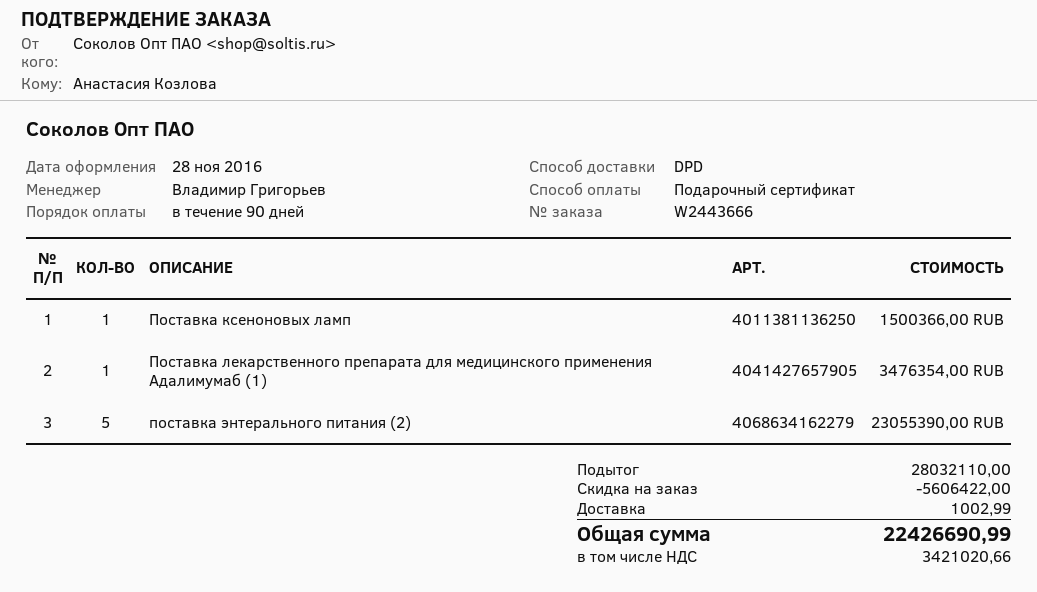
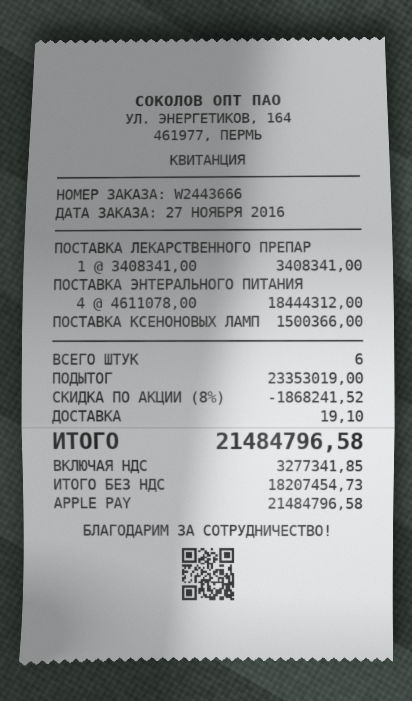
order date: 2016-11-28 -> 2016-11-27
payment method: gift card -> Apple Pay
Поставка лекарственного препарата для медицинского применения Адалимумаб (1): 1 for 3476354.00 -> 1 for 3408341.00
поставка энтерального питания (2): 5 for 23055390.00 -> 4 for 18444312.00
subtotal: 28032110.00 -> 23353019.00
discount: 5606422.00 -> 1868241.52
shipping: 1002.99 -> 19.10
tax: 3421020.66 -> 3277341.85
total: 22426690.99 -> 21484796.58

